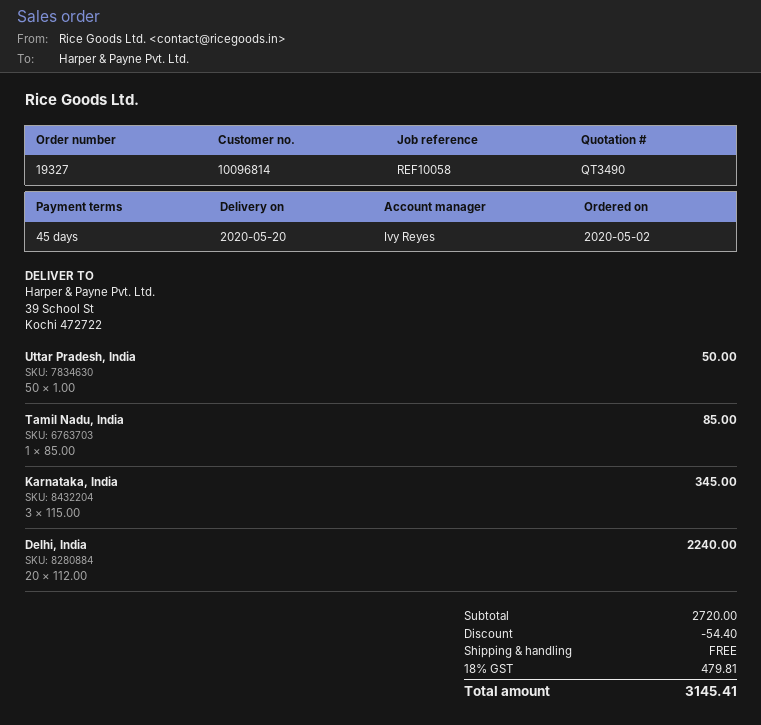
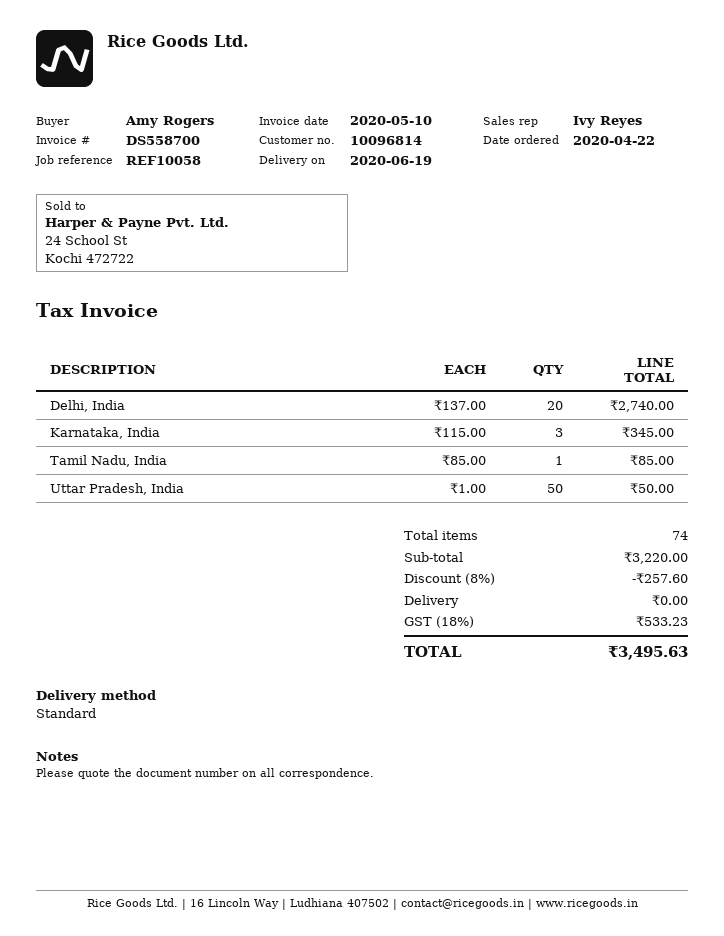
order date: 2020-05-02 -> 2020-04-22
delivery date: 2020-05-20 -> 2020-06-19
Delhi, India: 20 x 112.00 = 2240.00 -> 20 x 137.00 = 2740.00
subtotal: 2720.00 -> 3220.00
discount: 54.40 -> 257.60
tax: 18% = 479.81 -> 18% = 533.23
total: 3145.41 -> 3495.63

